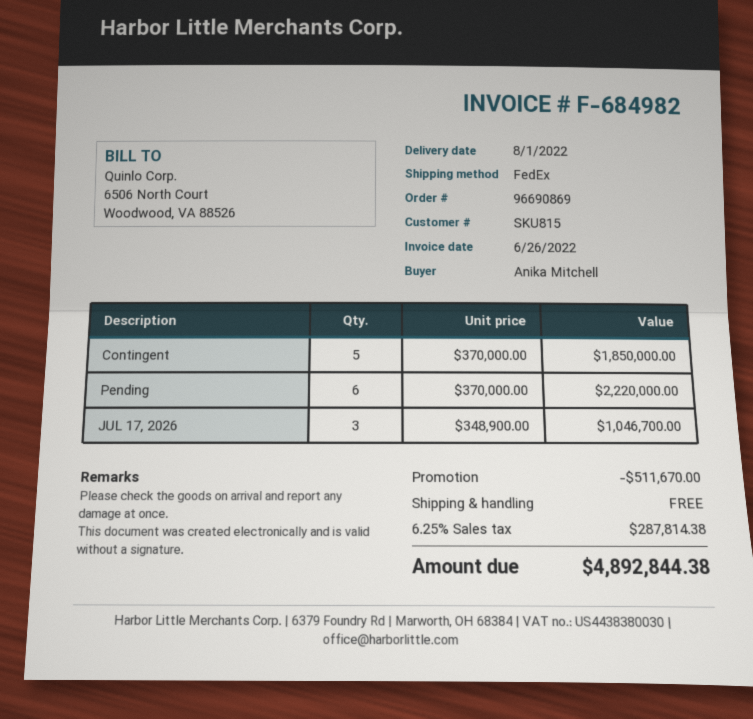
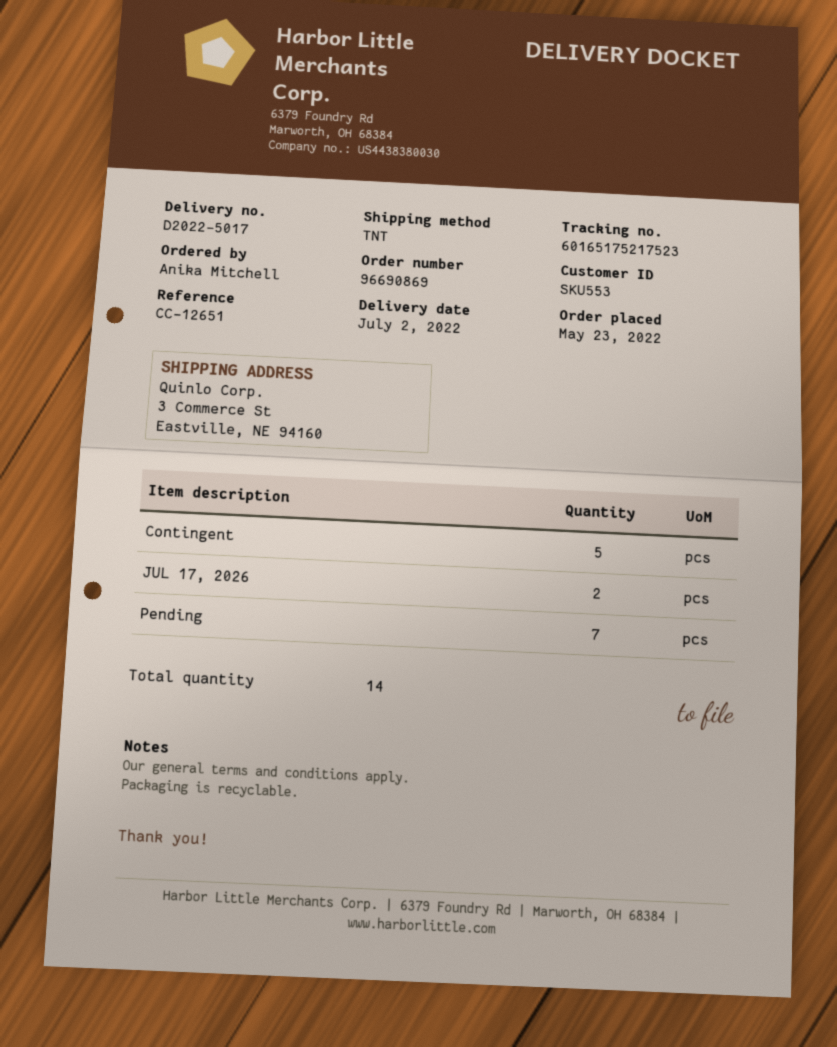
delivery date: 2022-08-01 -> 2022-07-02
customer number: SKU815 -> SKU553
shipping method: FedEx -> TNT
Pending: 6 -> 7
JUL 17, 2026: 3 -> 2

